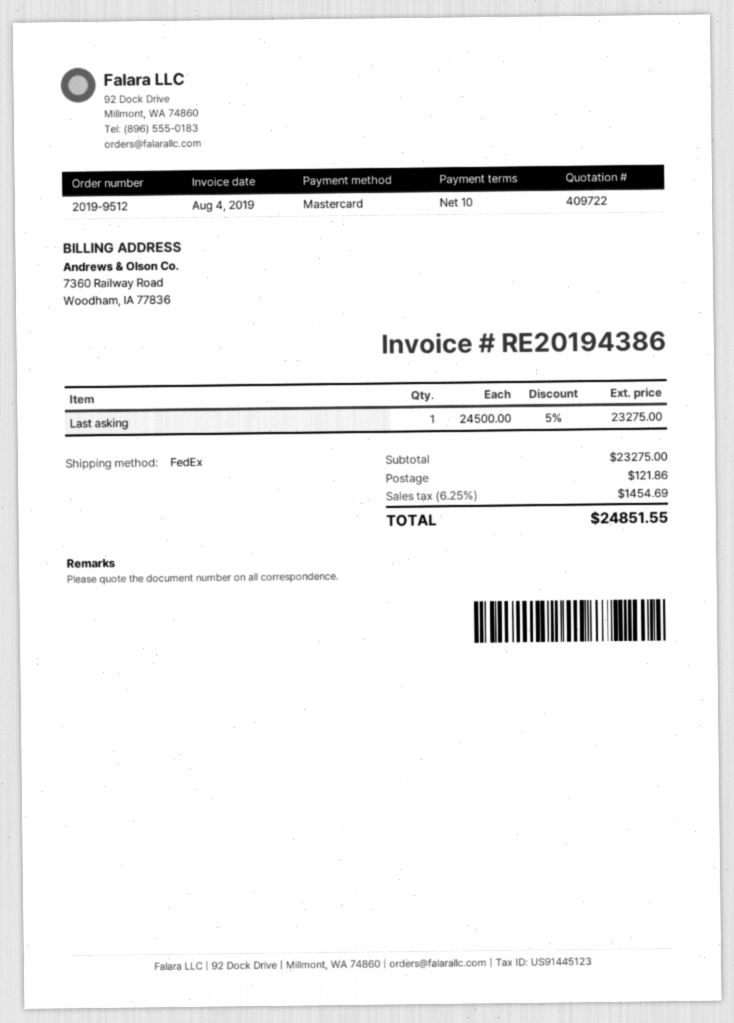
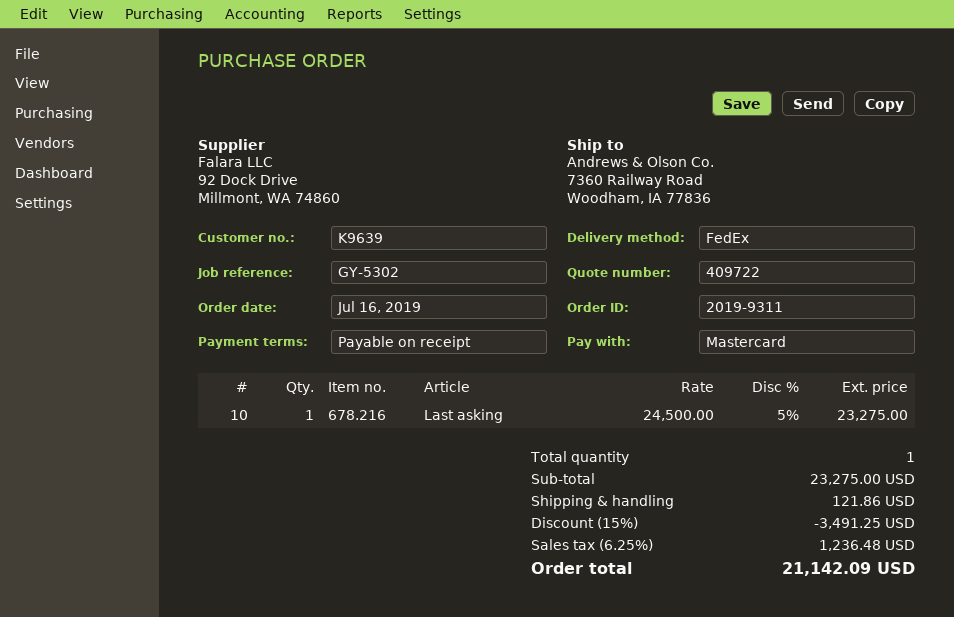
order number: 2019-9512 -> 2019-9311
payment terms: 10 days -> on receipt
discount: none -> 15% = 3491.25
tax: 6.25% = 1454.69 -> 6.25% = 1236.48
total: 24851.55 -> 21142.09

